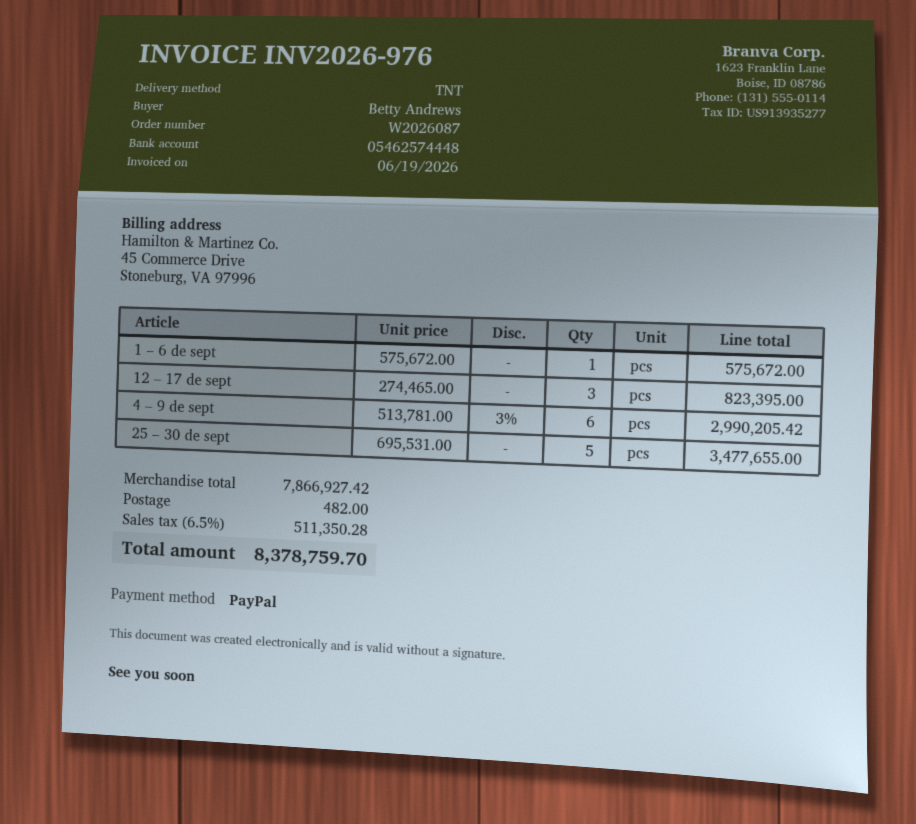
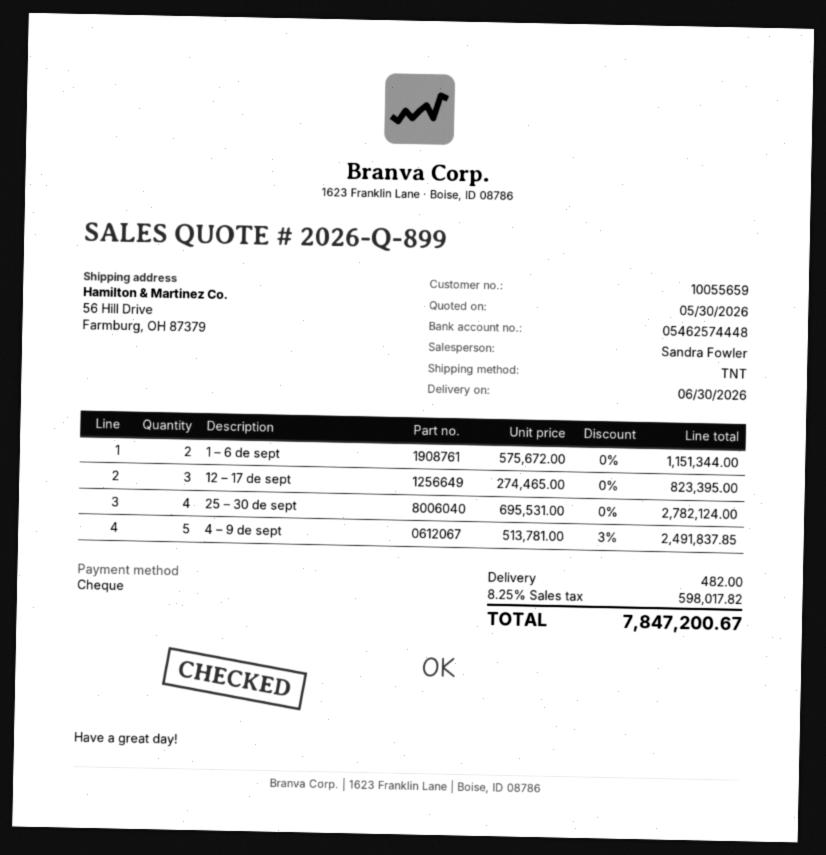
payment method: PayPal -> cheque
1 – 6 de sept: 1 x 575672.00 = 575672.00 -> 2 x 575672.00 = 1151344.00
4 – 9 de sept: 6 x 513781.00 - 3% = 2990205.42 -> 5 x 513781.00 - 3% = 2491837.85
25 – 30 de sept: 5 x 695531.00 = 3477655.00 -> 4 x 695531.00 = 2782124.00
tax: 6.5% = 511350.28 -> 8.25% = 598017.82
total: 8378759.70 -> 7847200.67

